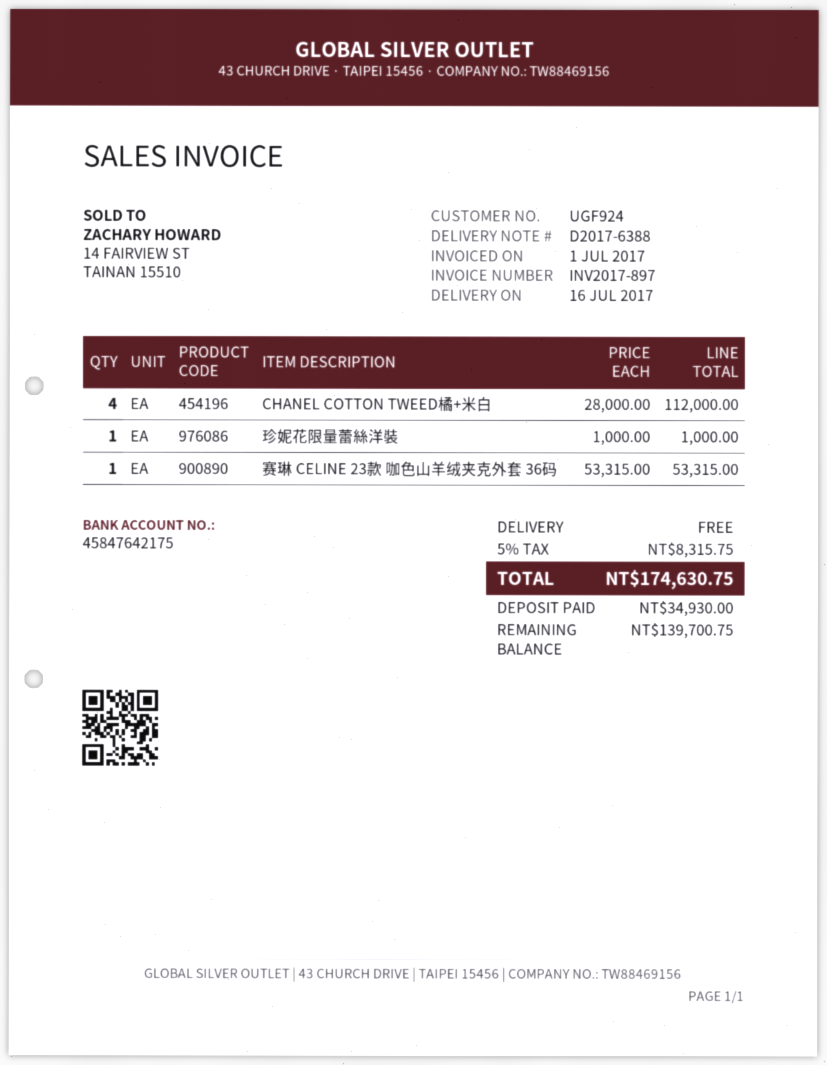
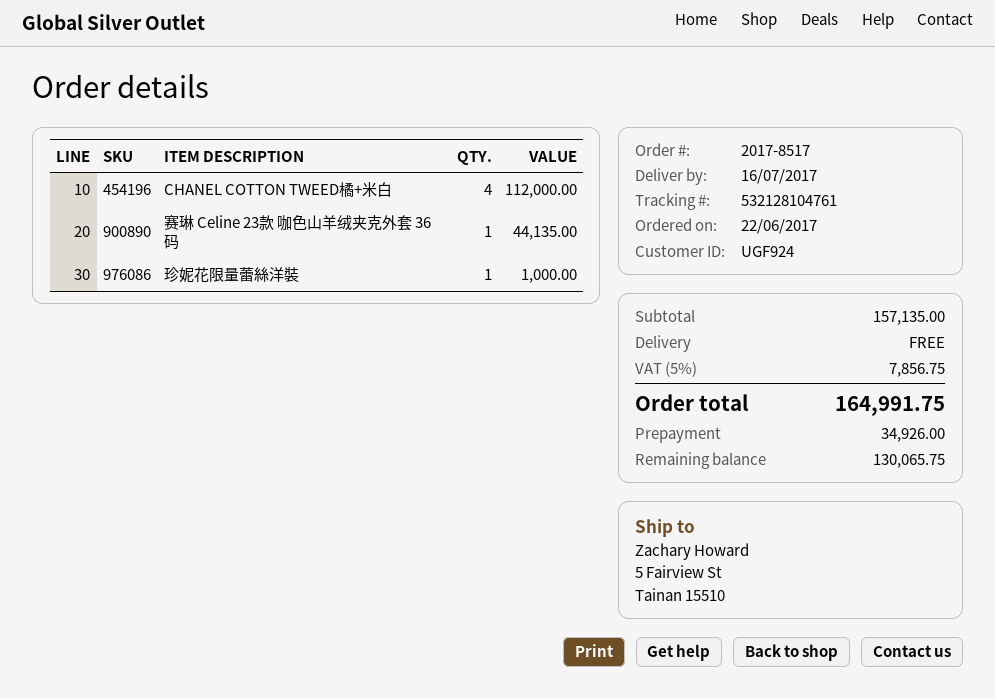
赛琳 CELINE 23款 咖色山羊绒夹克外套 36码: 1 for 53315.00 -> 1 for 44135.00
tax: 5% = 8315.75 -> 5% = 7856.75
total: 174630.75 -> 164991.75
deposit: 34930.00 -> 34926.00
balance: 139700.75 -> 130065.75

